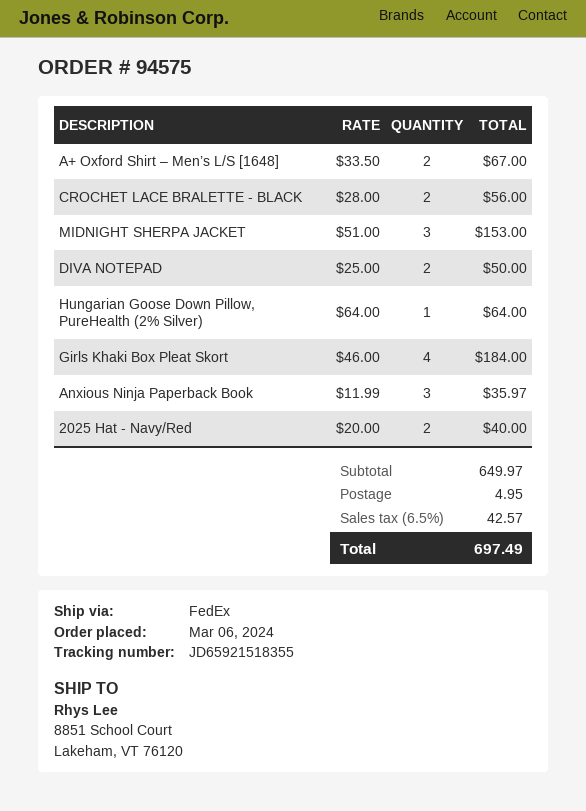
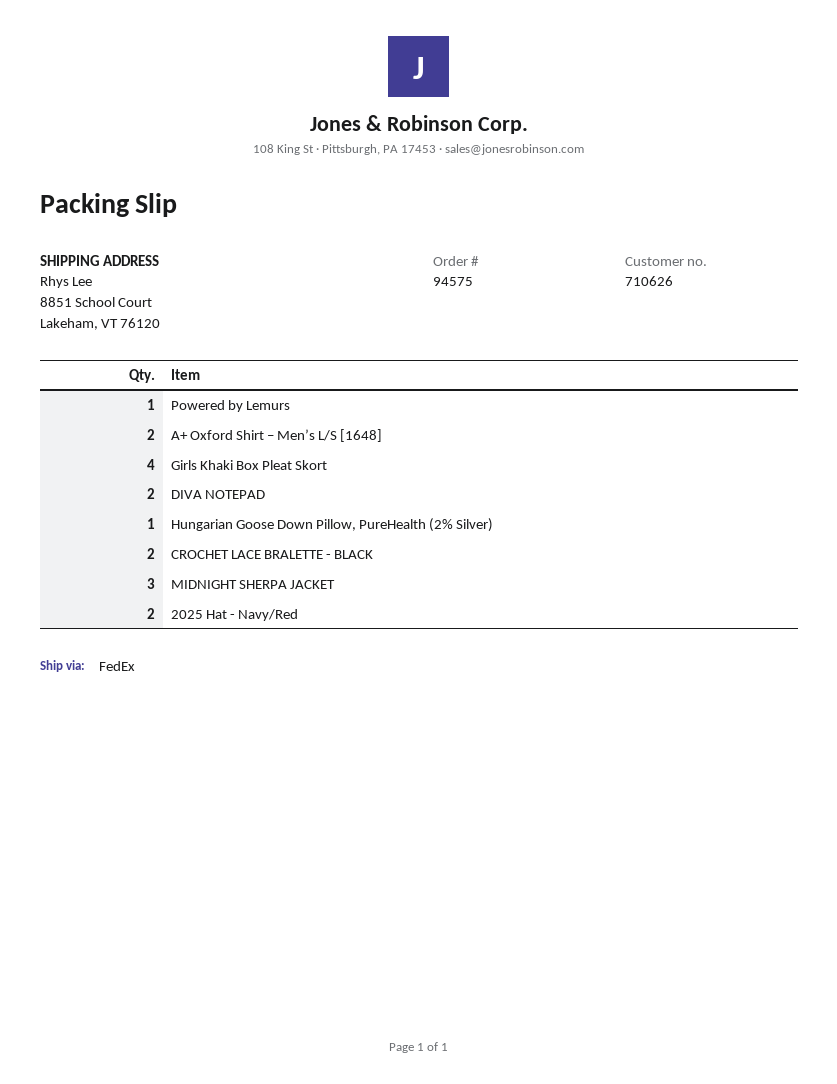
Anxious Ninja Paperback Book: 3 -> none
Powered by Lemurs: none -> 1

